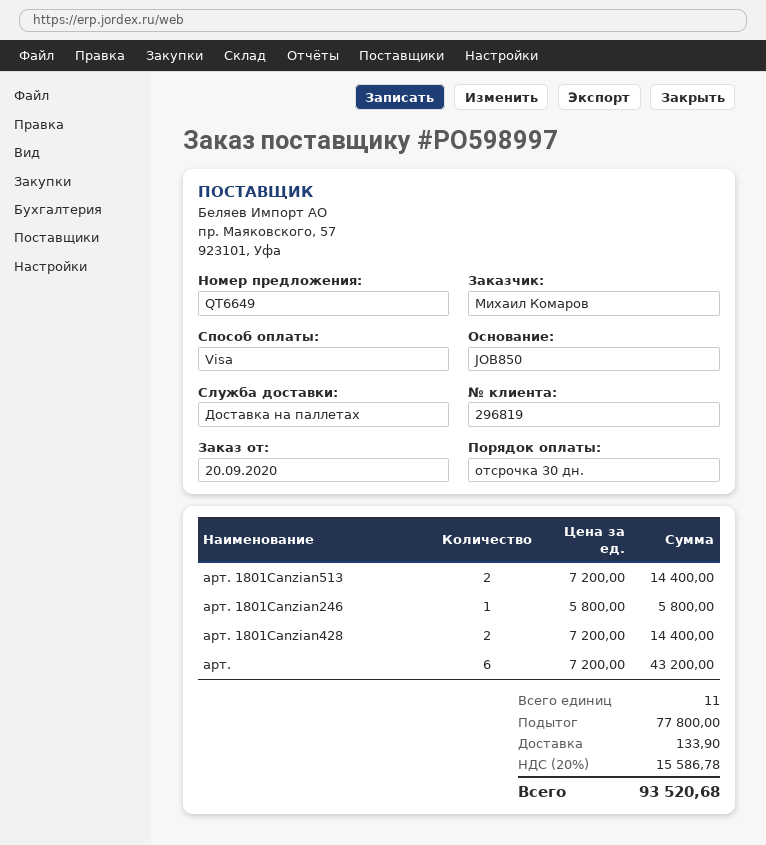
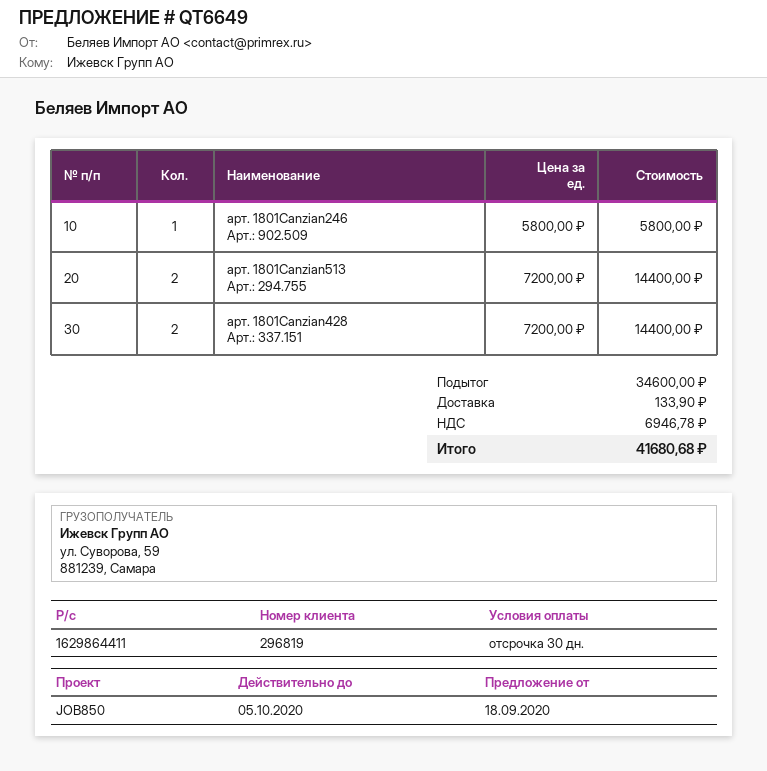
арт.: 6 x 7200.00 = 43200.00 -> none
subtotal: 77800.00 -> 34600.00
tax: 15586.78 -> 6946.78
total: 93520.68 -> 41680.68

